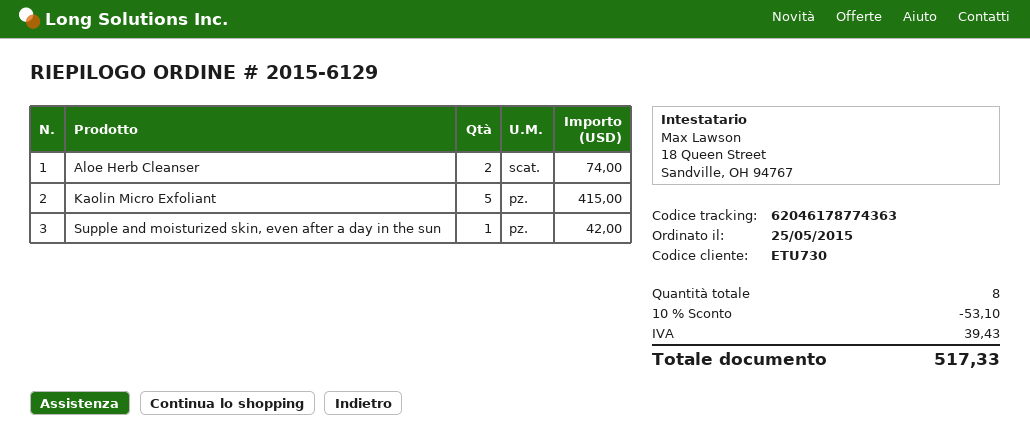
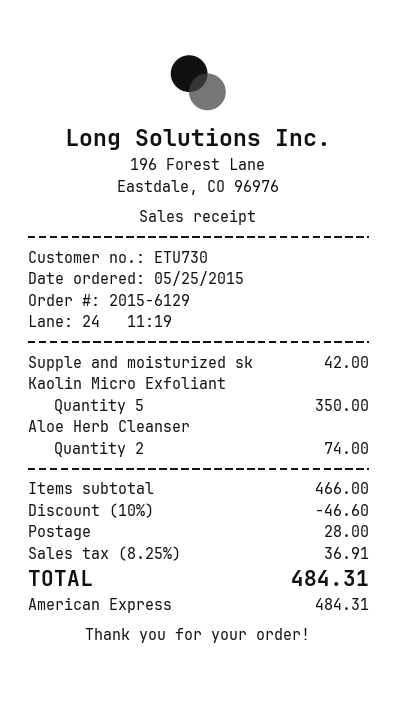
Kaolin Micro Exfoliant: 5 for 415.00 -> 5 for 350.00
discount: 10% = 53.10 -> 10% = 46.60
shipping: none -> 28.00
tax: 39.43 -> 36.91
total: 517.33 -> 484.31

